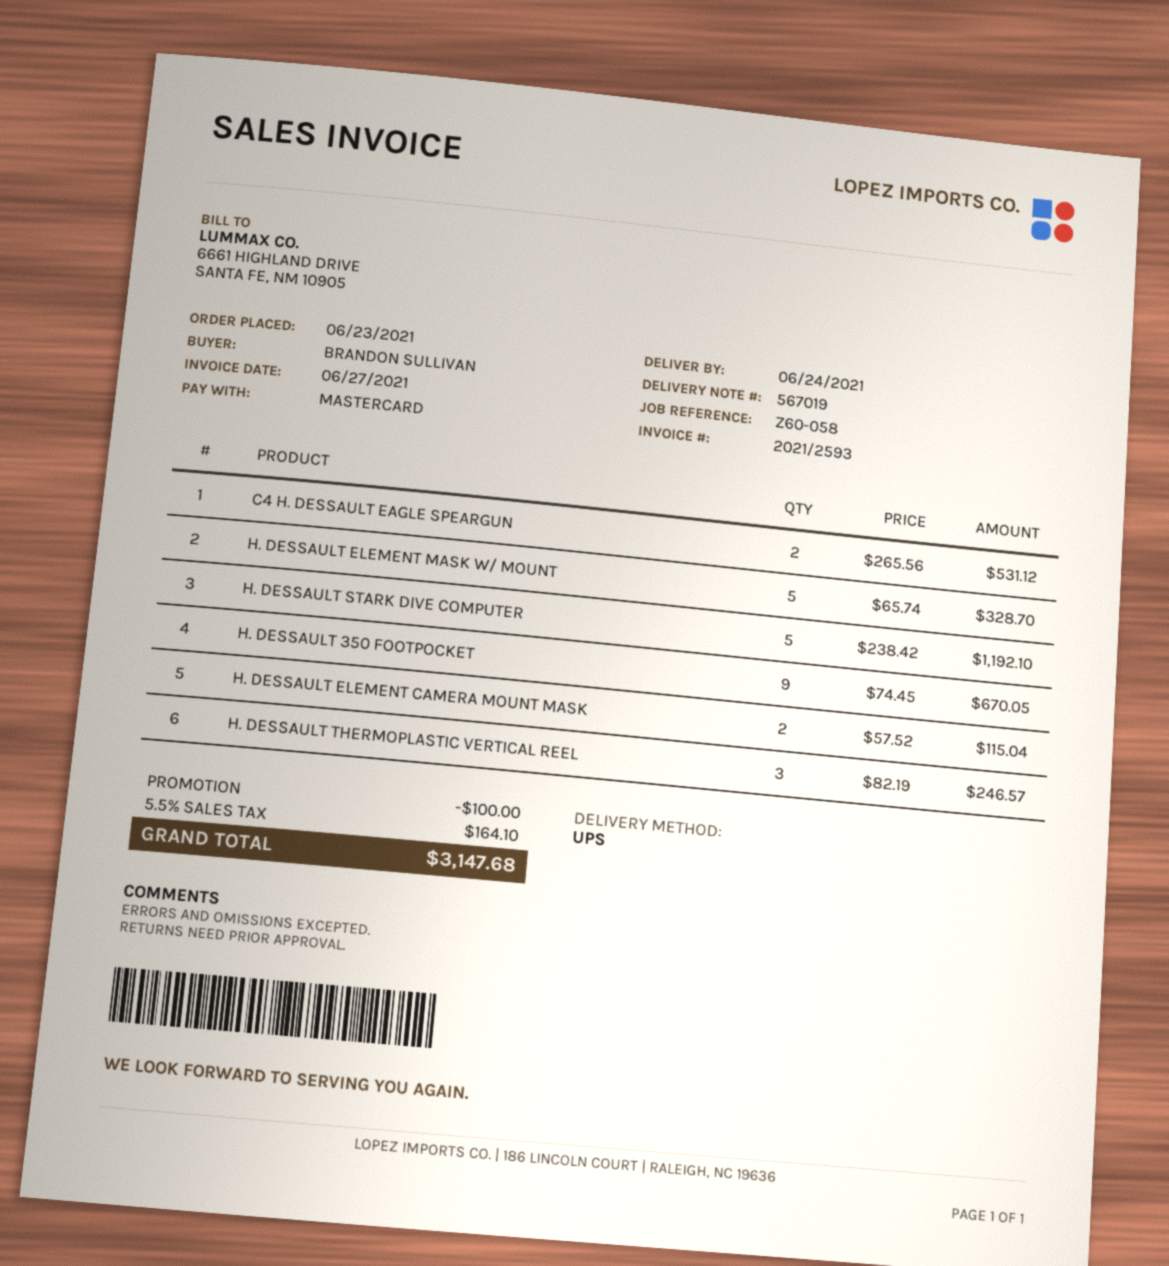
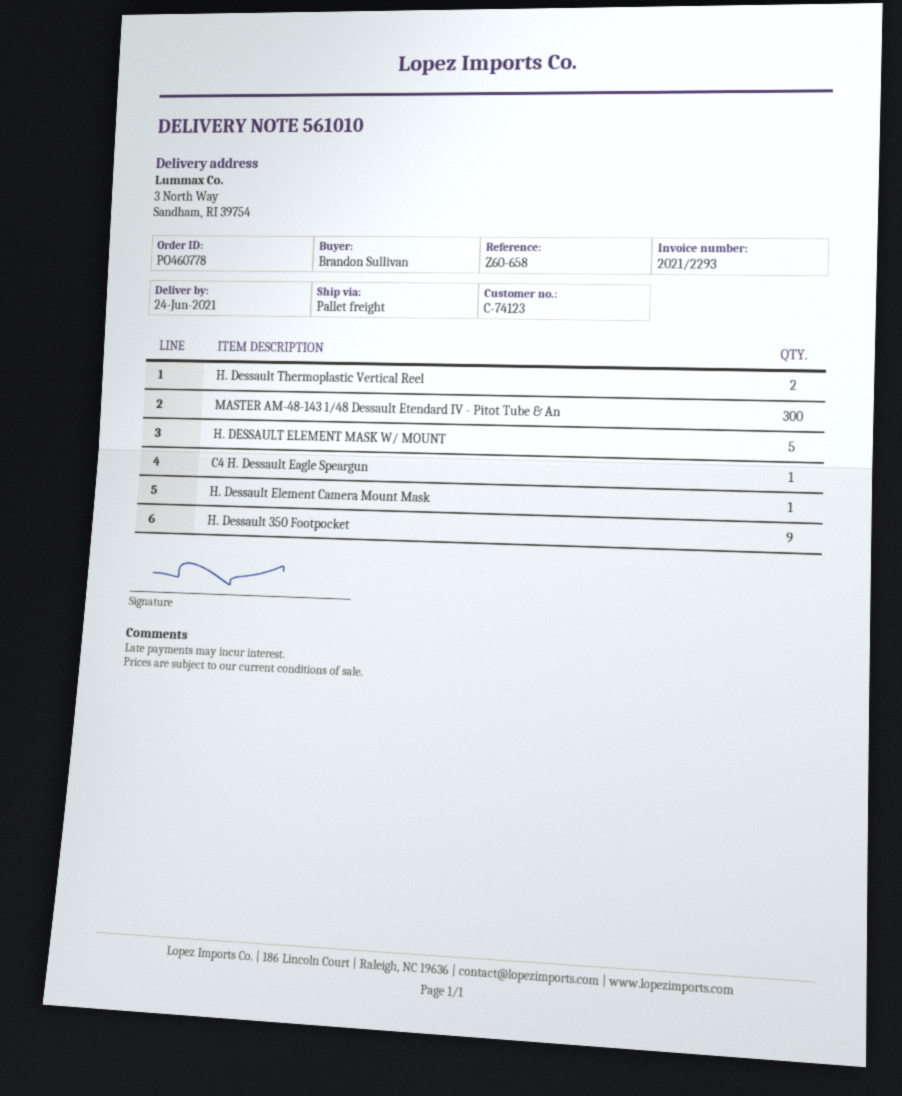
delivery note number: 567019 -> 561010
invoice number: 2021/2593 -> 2021/2293
reference: Z60-058 -> Z60-658
shipping method: UPS -> pallet freight
C4 H. DESSAULT EAGLE SPEARGUN: 2 -> 1
H. DESSAULT STARK DIVE COMPUTER: 5 -> none
H. DESSAULT ELEMENT CAMERA MOUNT MASK: 2 -> 1
H. DESSAULT THERMOPLASTIC VERTICAL REEL: 3 -> 2
MASTER AM-48-143 1/48 Dessault Etendard IV - Pitot Tube & An: none -> 300

